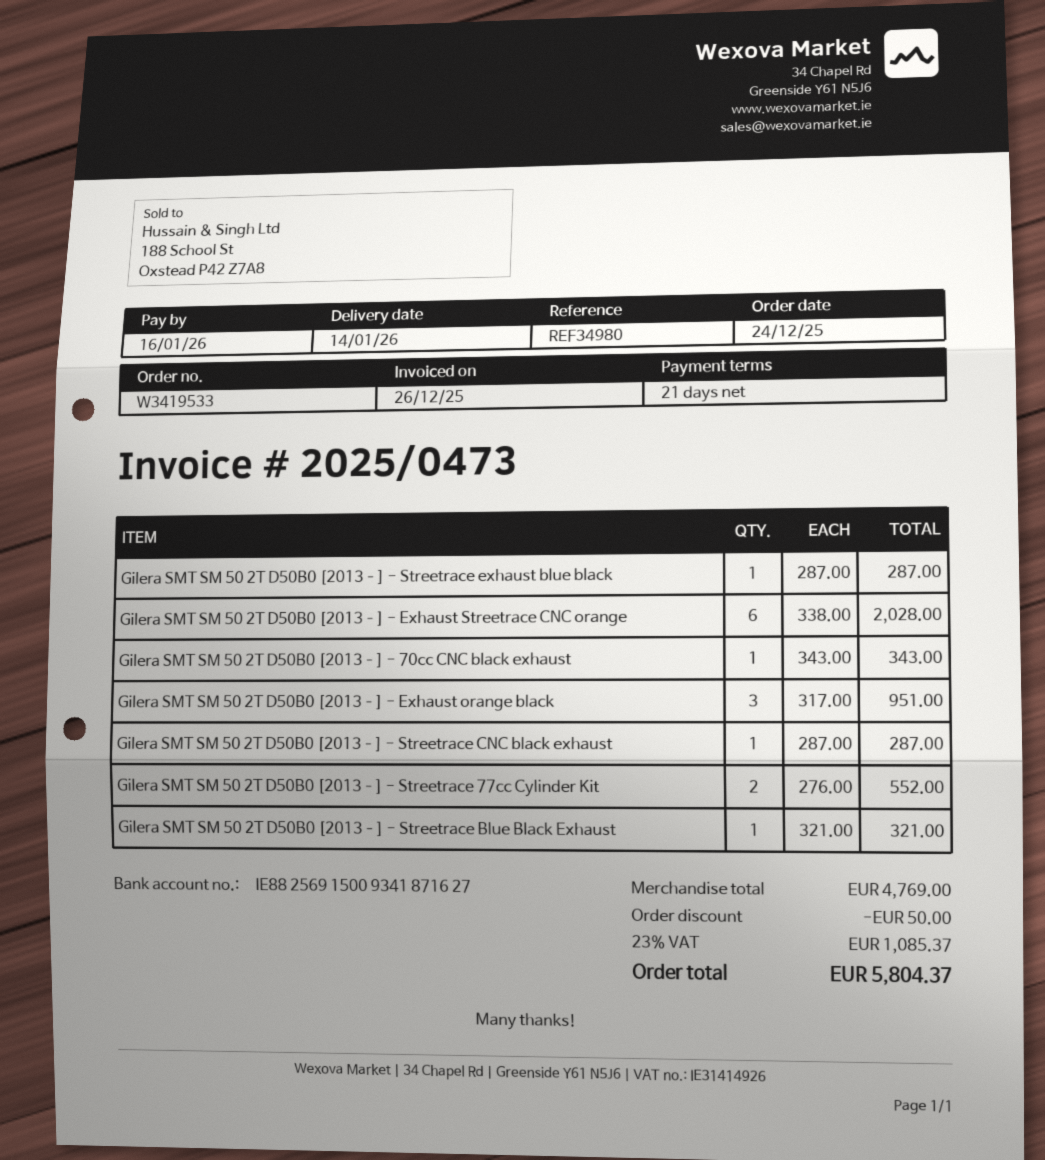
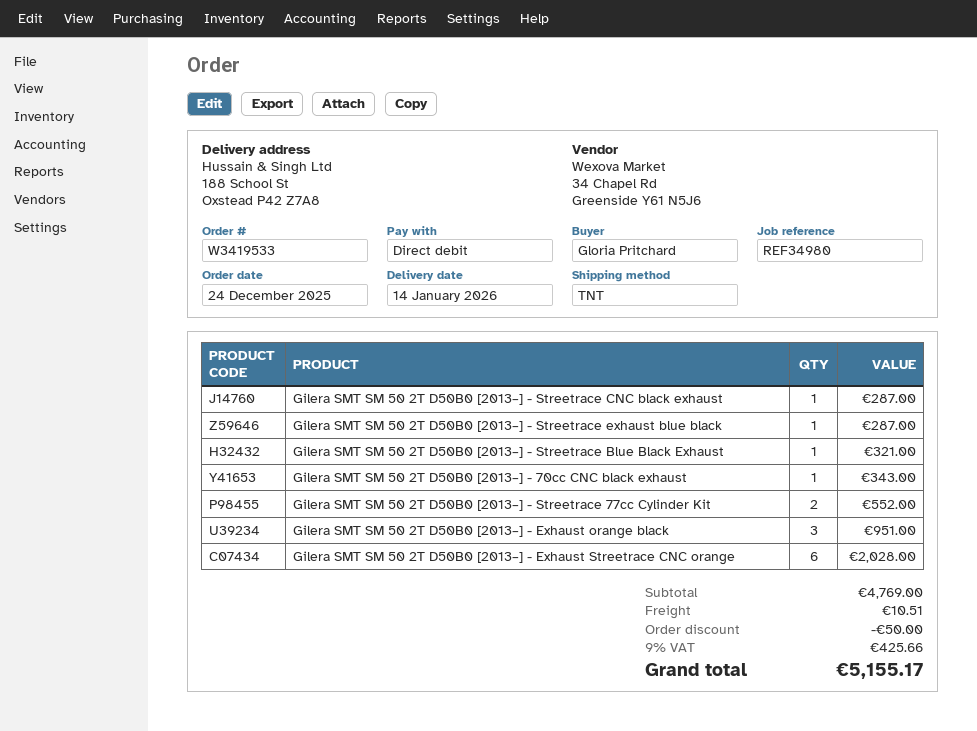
shipping: none -> 10.51
tax: 23% = 1085.37 -> 9% = 425.66
total: 5804.37 -> 5155.17

